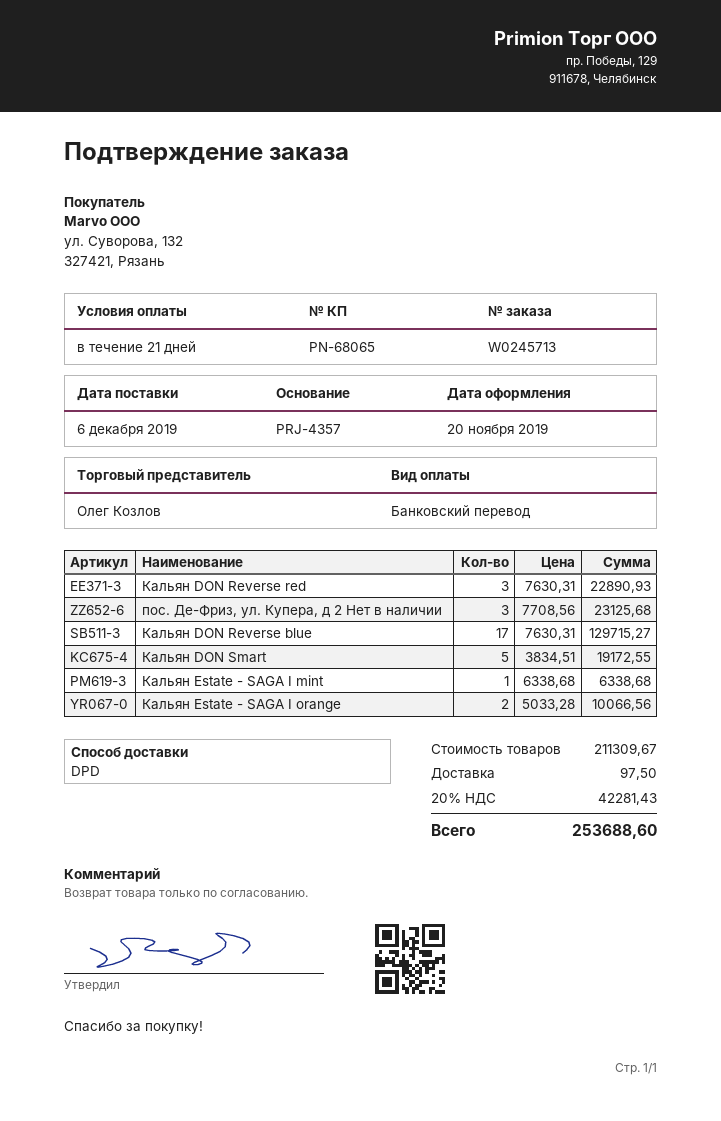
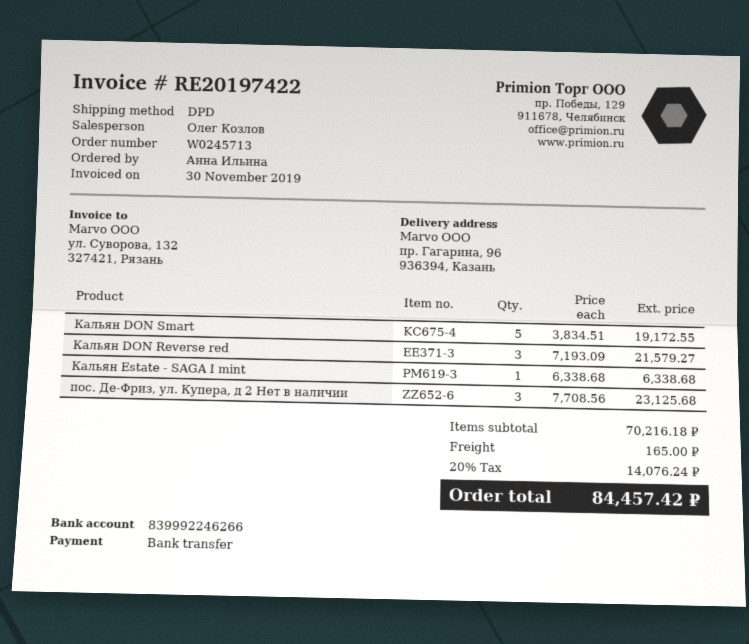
Кальян DON Reverse red: 3 x 7630.31 = 22890.93 -> 3 x 7193.09 = 21579.27
Кальян DON Reverse blue: 17 x 7630.31 = 129715.27 -> none
Кальян Estate - SAGA I orange: 2 x 5033.28 = 10066.56 -> none
subtotal: 211309.67 -> 70216.18
shipping: 97.50 -> 165.00
tax: 20% = 42281.43 -> 20% = 14076.24
total: 253688.60 -> 84457.42

